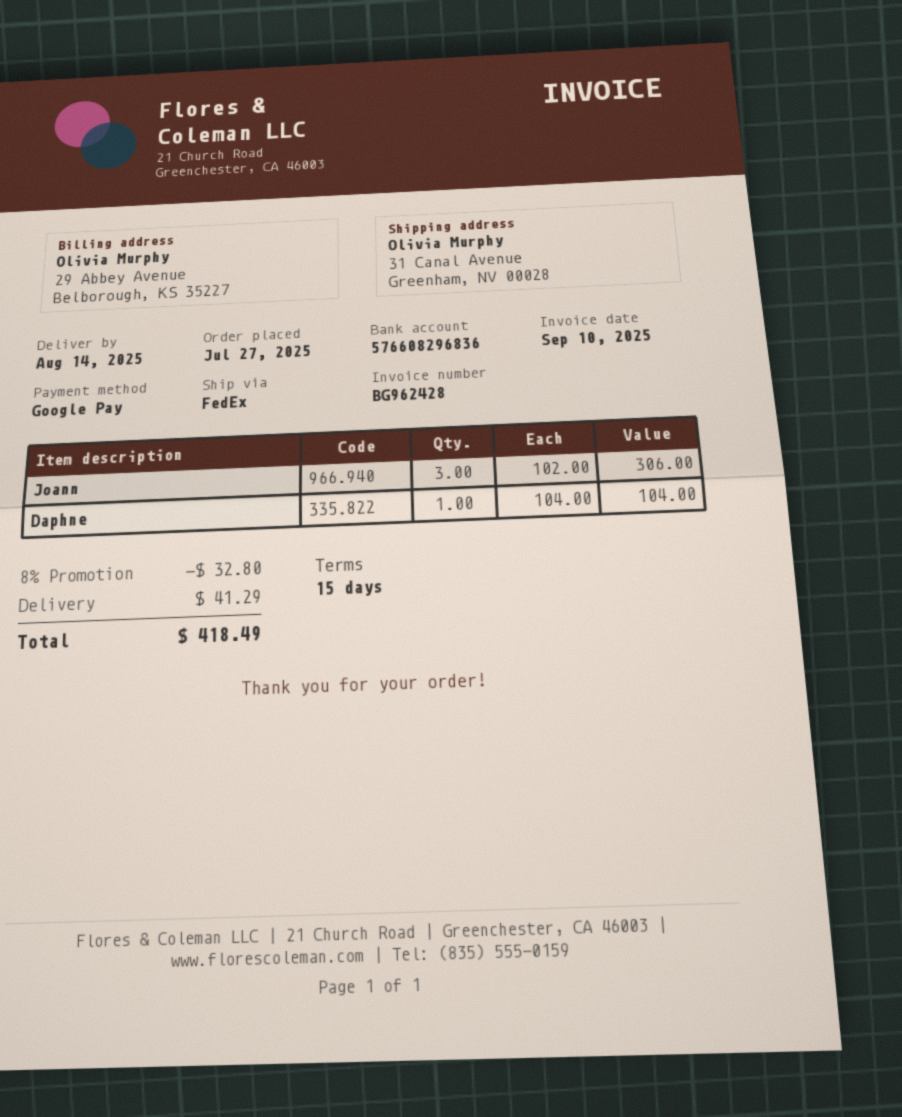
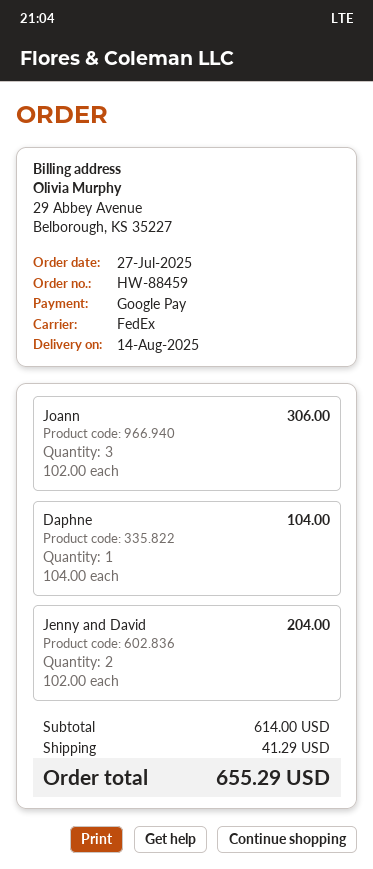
Jenny and David: none -> 2 x 102.00 = 204.00
discount: 8% = 32.80 -> none
total: 418.49 -> 655.29

